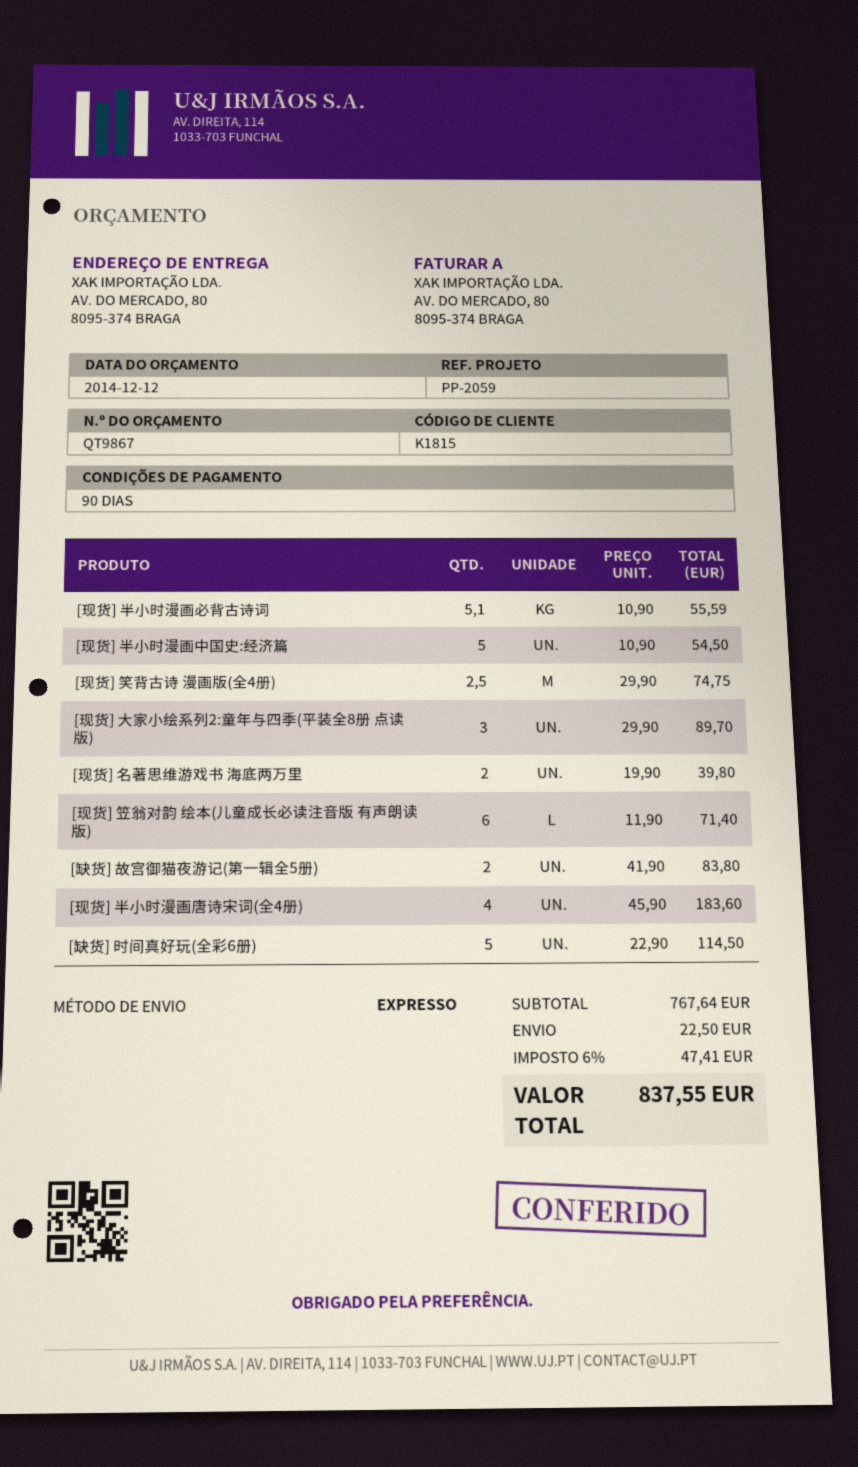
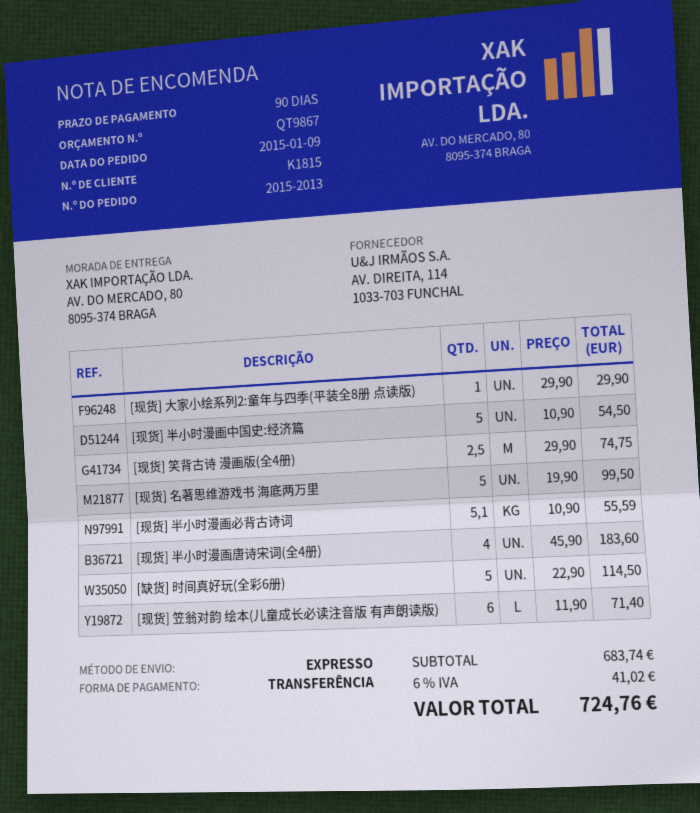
[现货] 大家小绘系列2:童年与四季(平装全8册 点读版): 3 x 29.90 = 89.70 -> 1 x 29.90 = 29.90
[现货] 名著思维游戏书 海底两万里: 2 x 19.90 = 39.80 -> 5 x 19.90 = 99.50
[缺货] 故宫御猫夜游记(第一辑全5册): 2 x 41.90 = 83.80 -> none
subtotal: 767.64 -> 683.74
shipping: 22.50 -> none
tax: 6% = 47.41 -> 6% = 41.02
total: 837.55 -> 724.76

